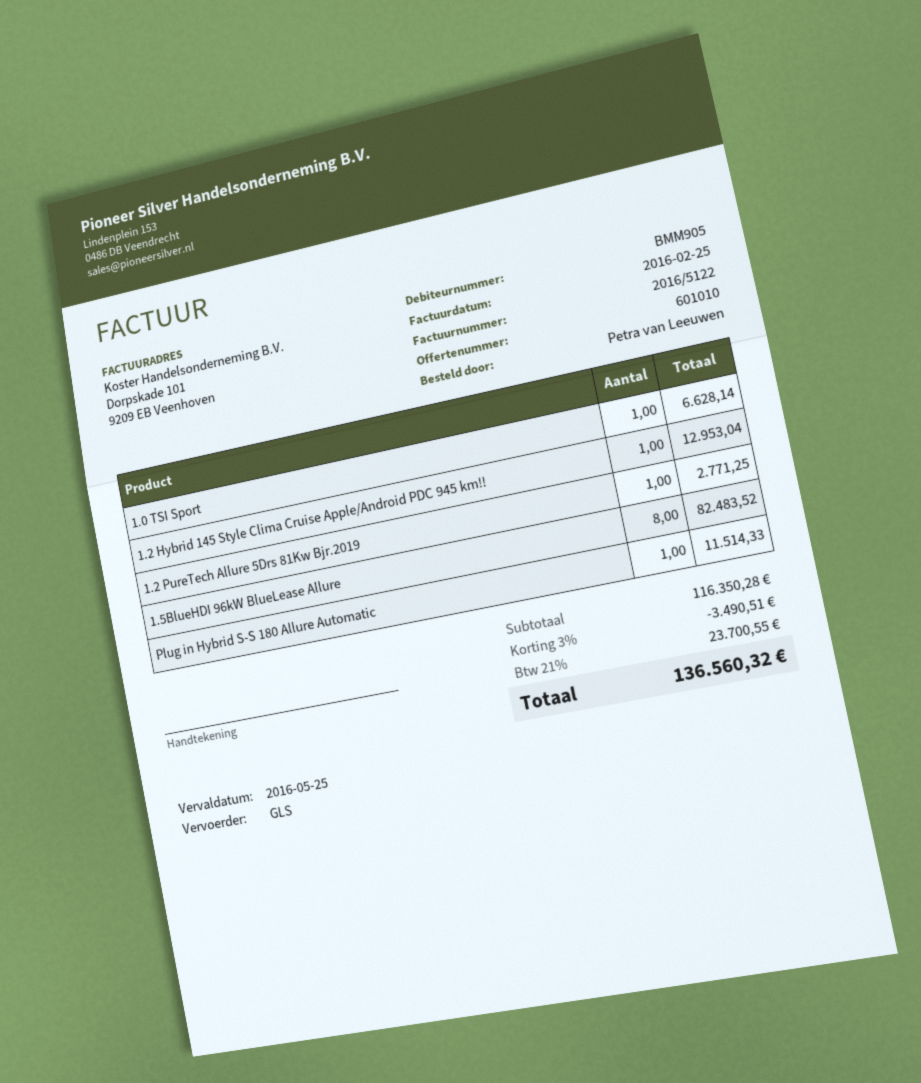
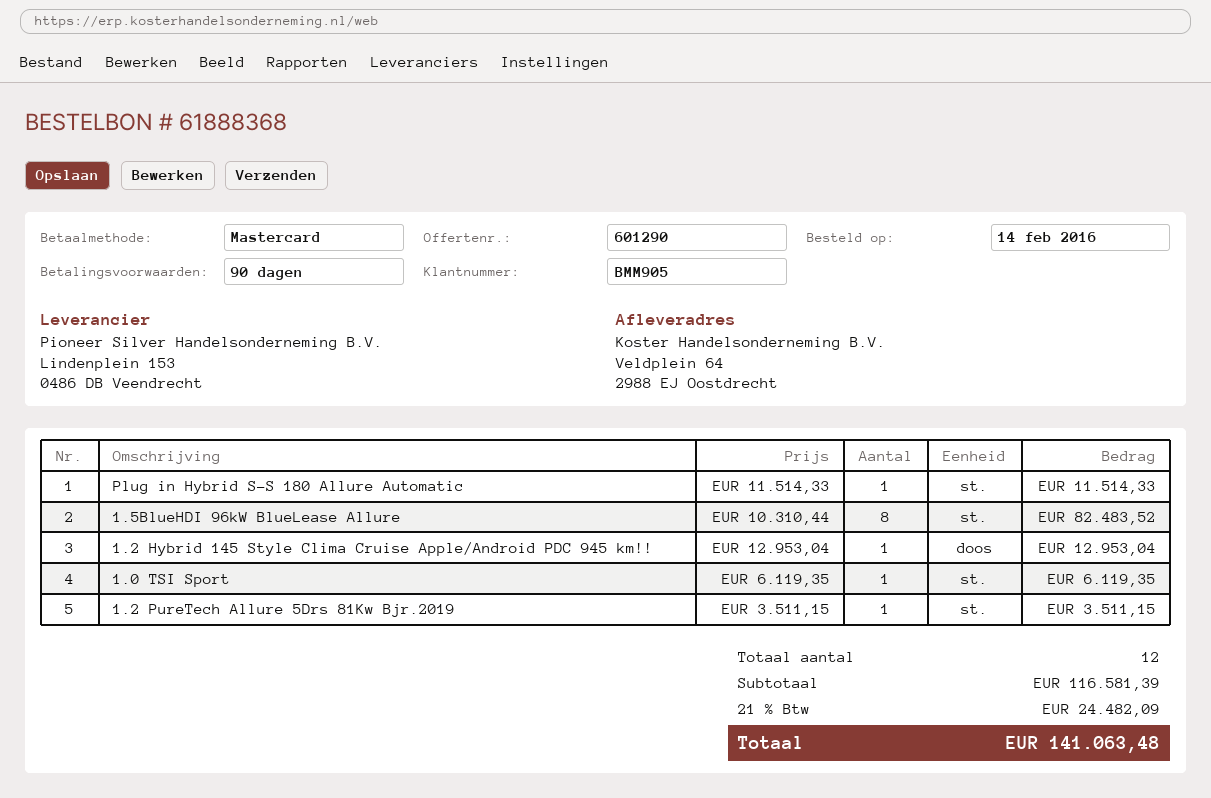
quote number: 601010 -> 601290
1.0 TSI Sport: 1 for 6628.14 -> 1 for 6119.35
1.2 PureTech Allure 5Drs 81Kw Bjr.2019: 1 for 2771.25 -> 1 for 3511.15
subtotal: 116350.28 -> 116581.39
discount: 3% = 3490.51 -> none
tax: 21% = 23700.55 -> 21% = 24482.09
total: 136560.32 -> 141063.48

